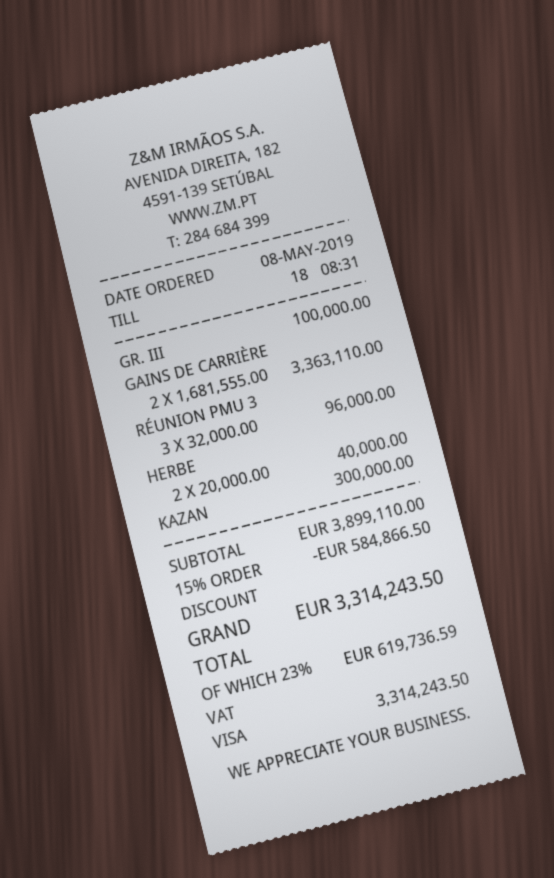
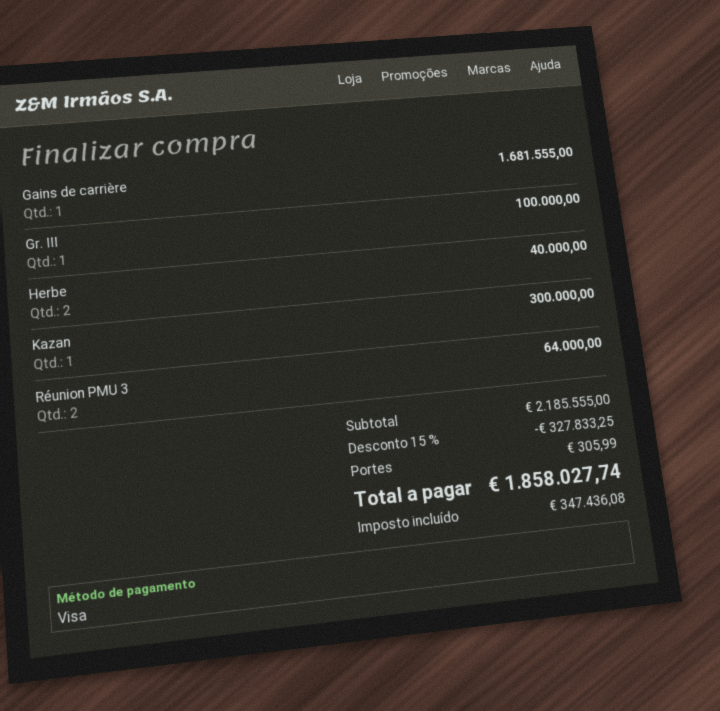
GAINS DE CARRIÈRE: 2 for 3363110.00 -> 1 for 1681555.00
RÉUNION PMU 3: 3 for 96000.00 -> 2 for 64000.00
subtotal: 3899110.00 -> 2185555.00
discount: 15% = 584866.50 -> 15% = 327833.25
shipping: none -> 305.99
tax: 619736.59 -> 347436.08
total: 3314243.50 -> 1858027.74

